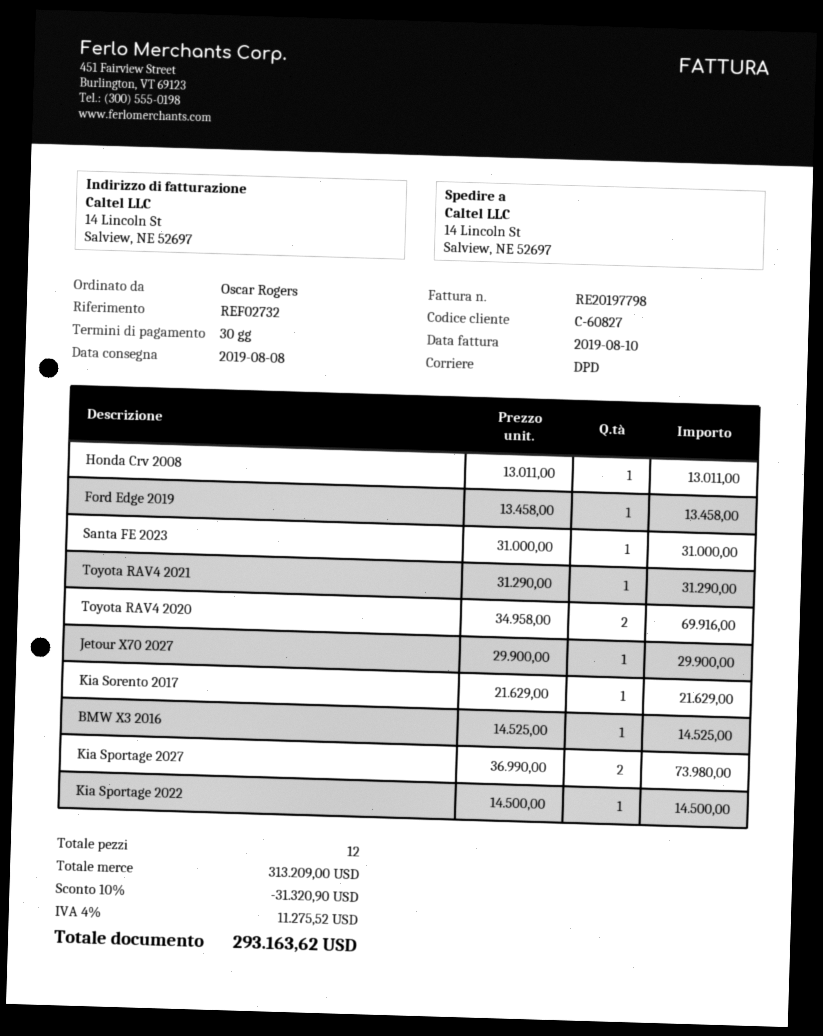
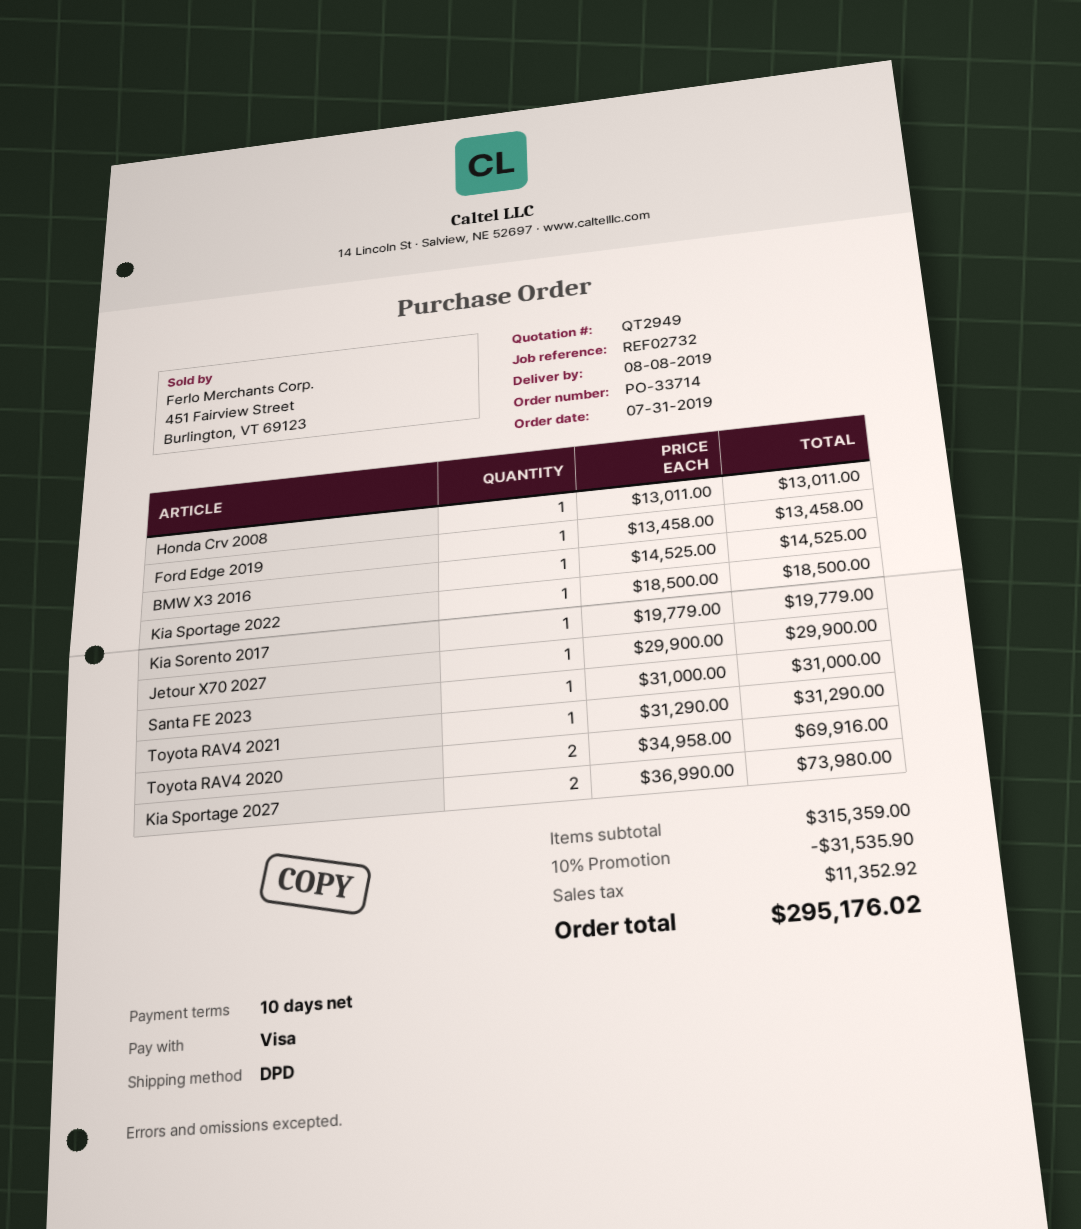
payment terms: 30 days -> 10 days
Kia Sorento 2017: 1 x 21629.00 = 21629.00 -> 1 x 19779.00 = 19779.00
Kia Sportage 2022: 1 x 14500.00 = 14500.00 -> 1 x 18500.00 = 18500.00
subtotal: 313209.00 -> 315359.00
discount: 10% = 31320.90 -> 10% = 31535.90
tax: 11275.52 -> 11352.92
total: 293163.62 -> 295176.02

